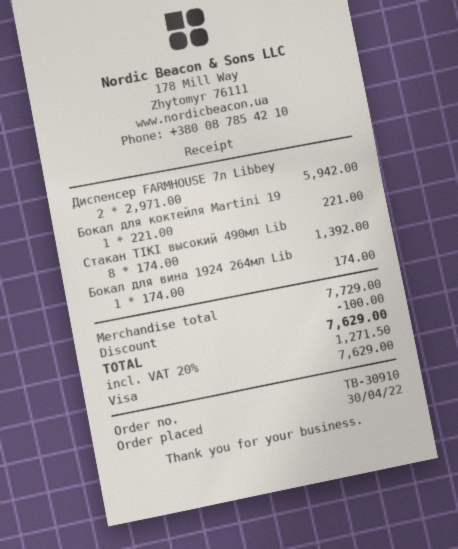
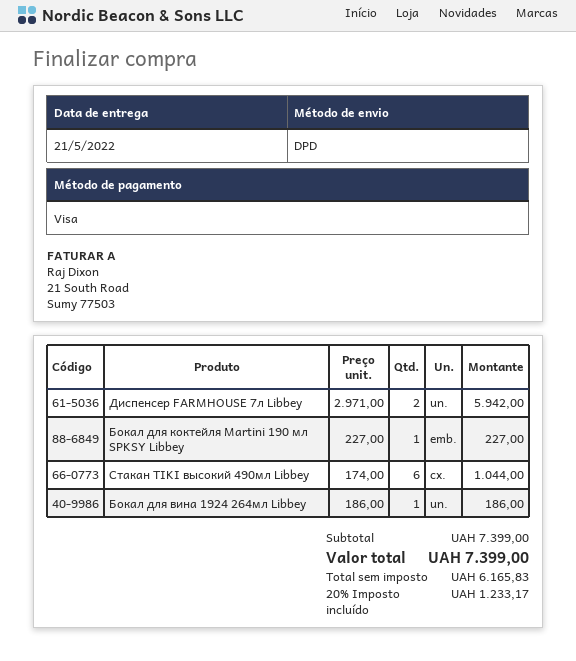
Бокал для коктейля Martini 19: 1 x 221.00 = 221.00 -> 1 x 227.00 = 227.00
Стакан TIKI высокий 490мл Lib: 8 x 174.00 = 1392.00 -> 6 x 174.00 = 1044.00
Бокал для вина 1924 264мл Lib: 1 x 174.00 = 174.00 -> 1 x 186.00 = 186.00
subtotal: 7729.00 -> 7399.00
discount: 100.00 -> none
tax: 20% = 1271.50 -> 20% = 1233.17
total: 7629.00 -> 7399.00

